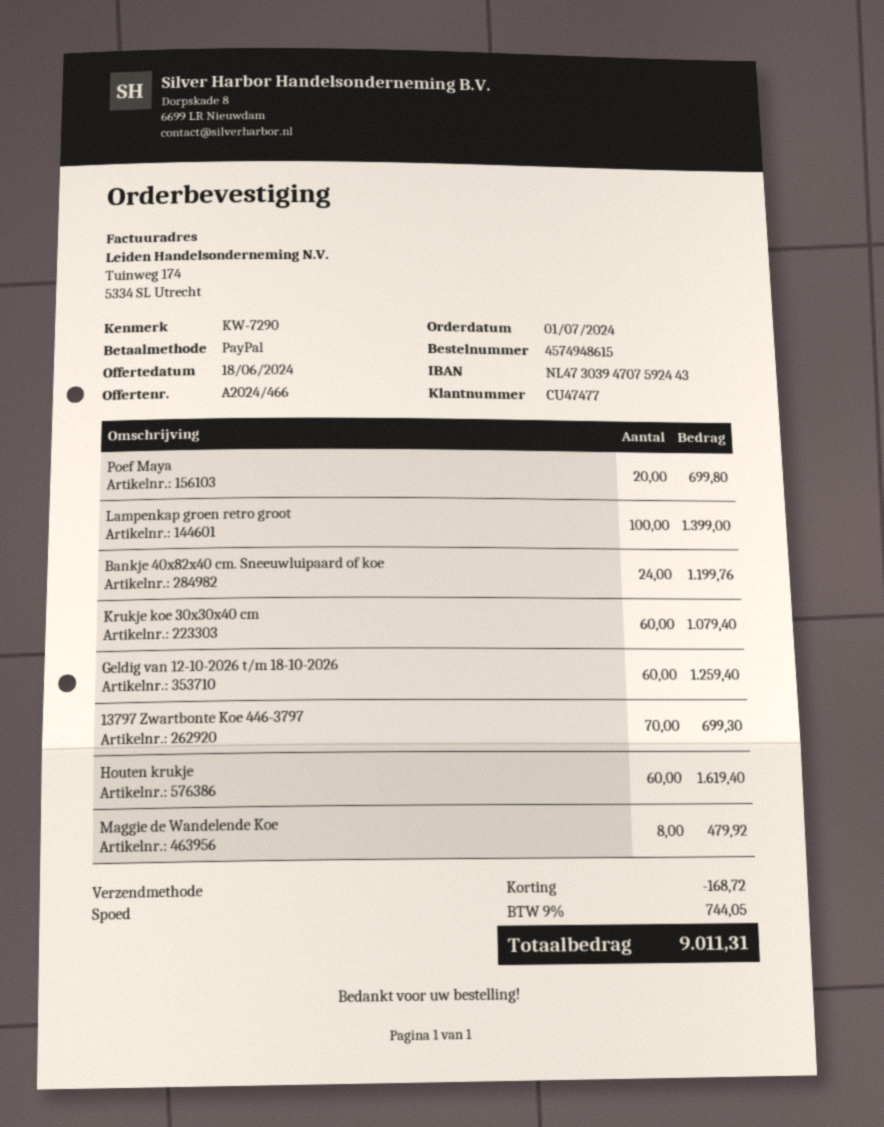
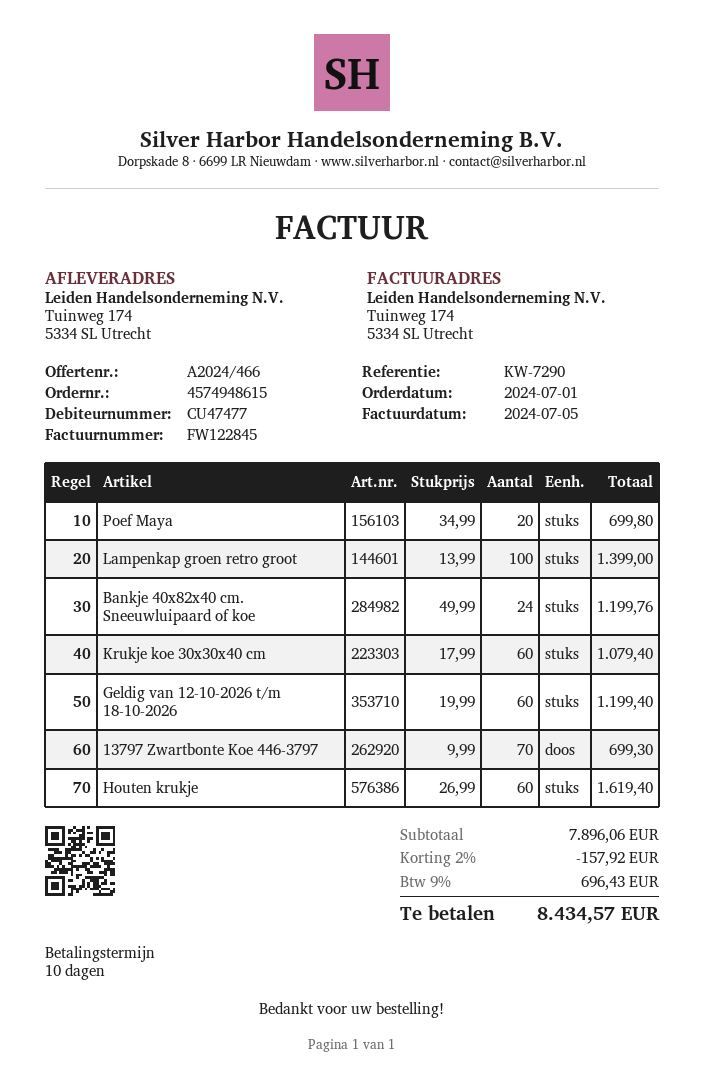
Geldig van 12-10-2026 t/m 18-10-2026: 60 for 1259.40 -> 60 for 1199.40
Maggie de Wandelende Koe: 8 for 479.92 -> none
discount: 168.72 -> 157.92
tax: 9% = 744.05 -> 9% = 696.43
total: 9011.31 -> 8434.57

